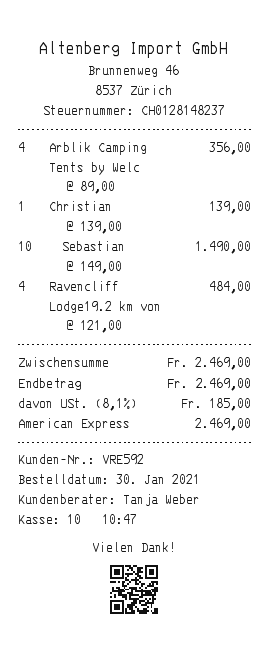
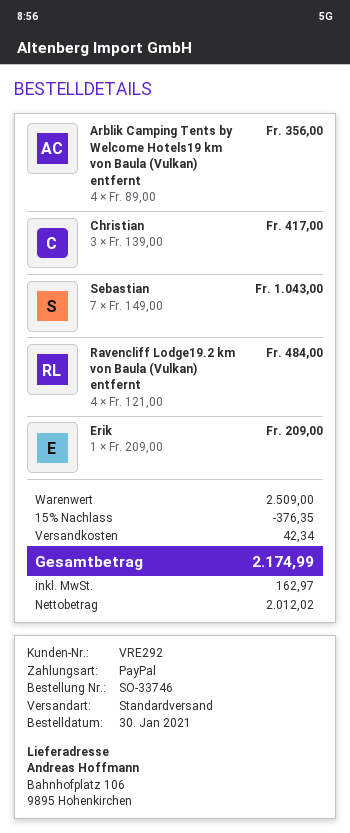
customer number: VRE592 -> VRE292
payment method: American Express -> PayPal
Christian: 1 x 139.00 = 139.00 -> 3 x 139.00 = 417.00
Sebastian: 10 x 149.00 = 1490.00 -> 7 x 149.00 = 1043.00
Erik: none -> 1 x 209.00 = 209.00
subtotal: 2469.00 -> 2509.00
discount: none -> 15% = 376.35
shipping: none -> 42.34
tax: 185.00 -> 162.97
total: 2469.00 -> 2174.99

